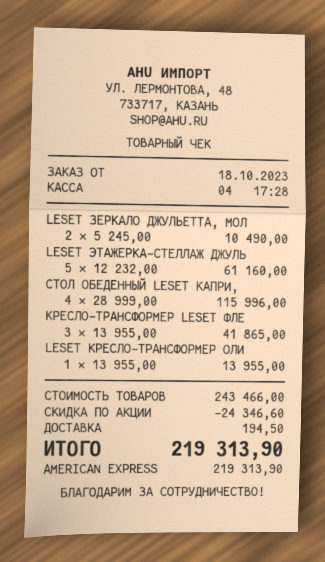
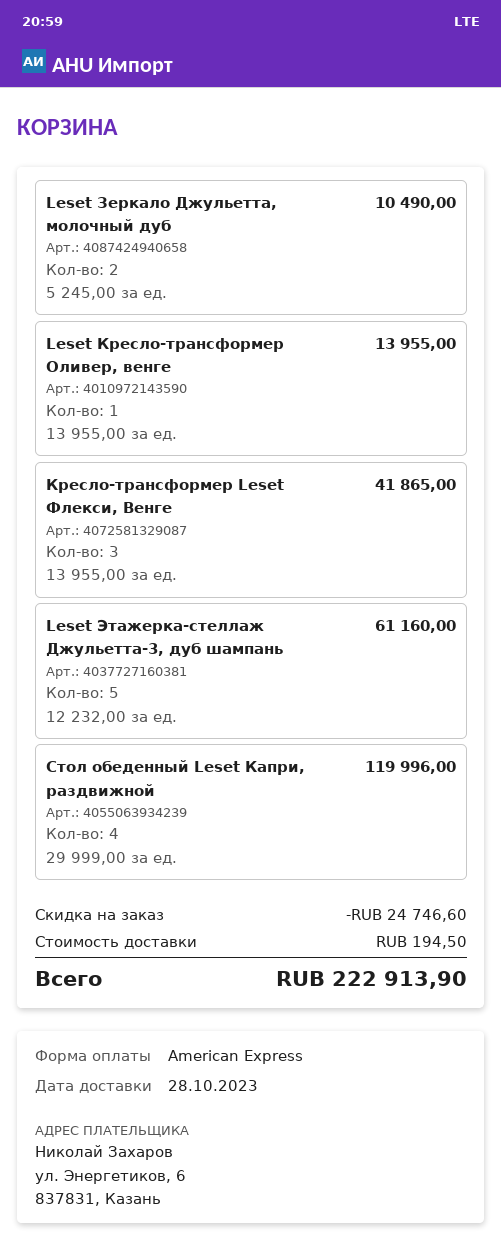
СТОЛ ОБЕДЕННЫЙ LESET КАПРИ,: 4 x 28999.00 = 115996.00 -> 4 x 29999.00 = 119996.00
discount: 24346.60 -> 24746.60
total: 219313.90 -> 222913.90

